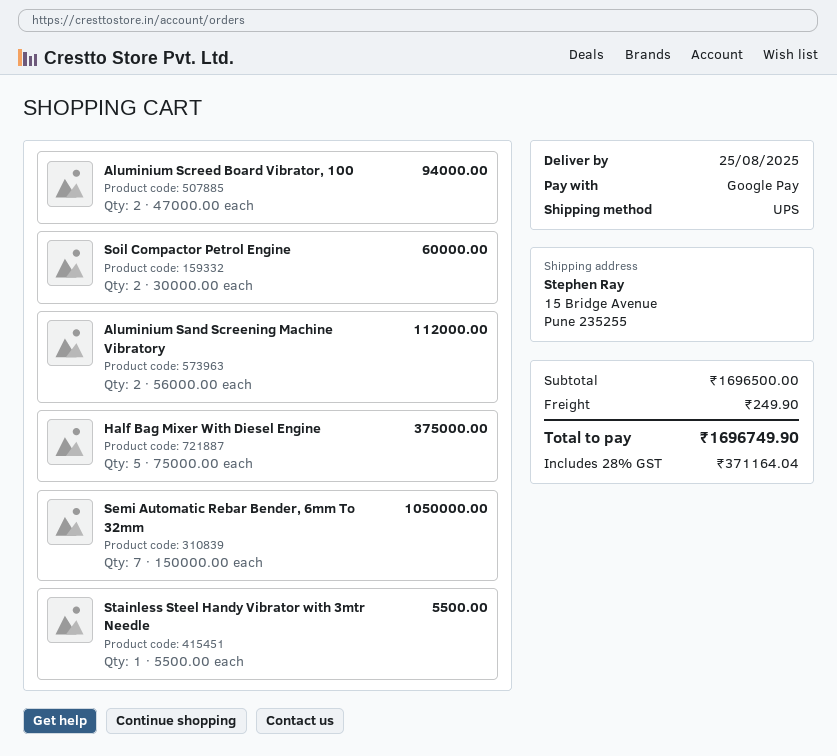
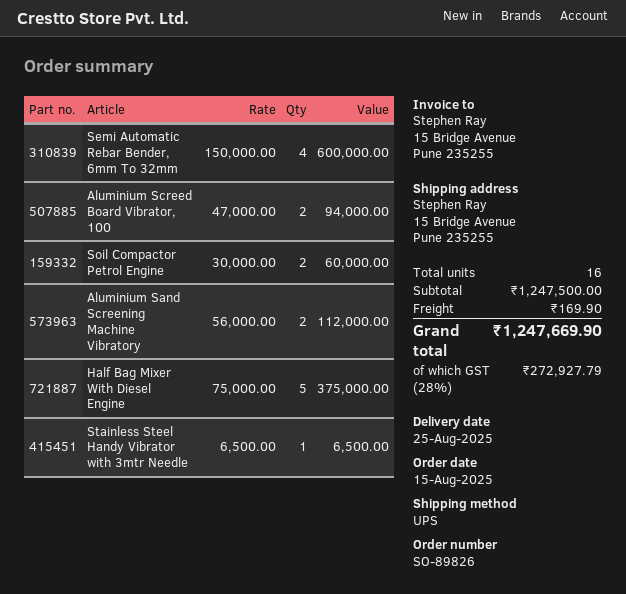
Semi Automatic Rebar Bender, 6mm To 32mm: 7 x 150000.00 = 1050000.00 -> 4 x 150000.00 = 600000.00
Stainless Steel Handy Vibrator with 3mtr Needle: 1 x 5500.00 = 5500.00 -> 1 x 6500.00 = 6500.00
subtotal: 1696500.00 -> 1247500.00
shipping: 249.90 -> 169.90
tax: 28% = 371164.04 -> 28% = 272927.79
total: 1696749.90 -> 1247669.90

